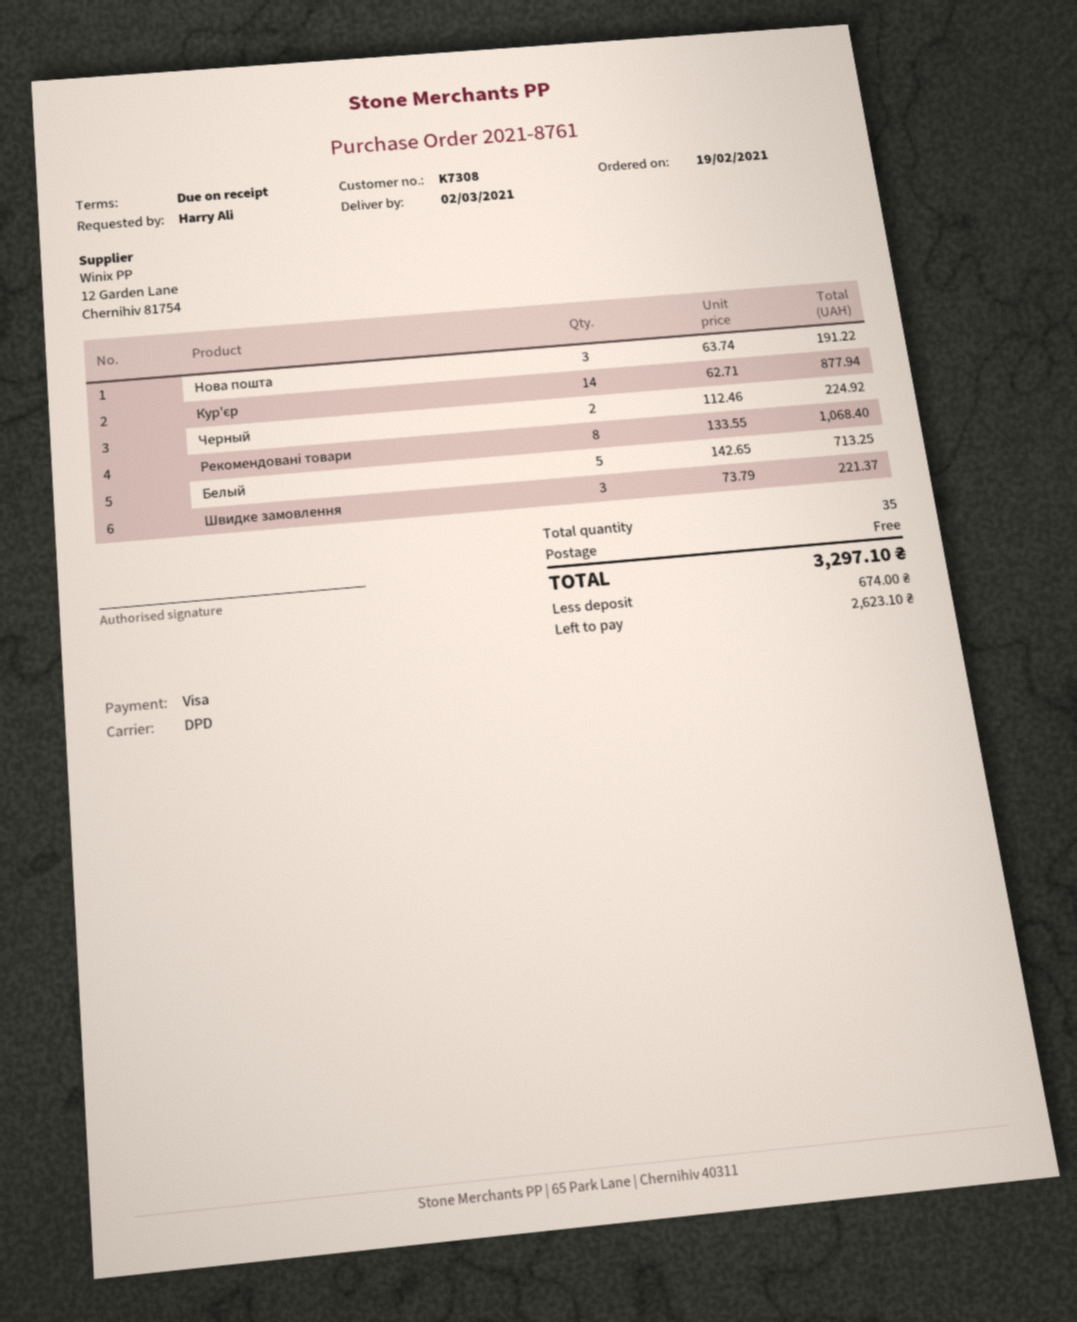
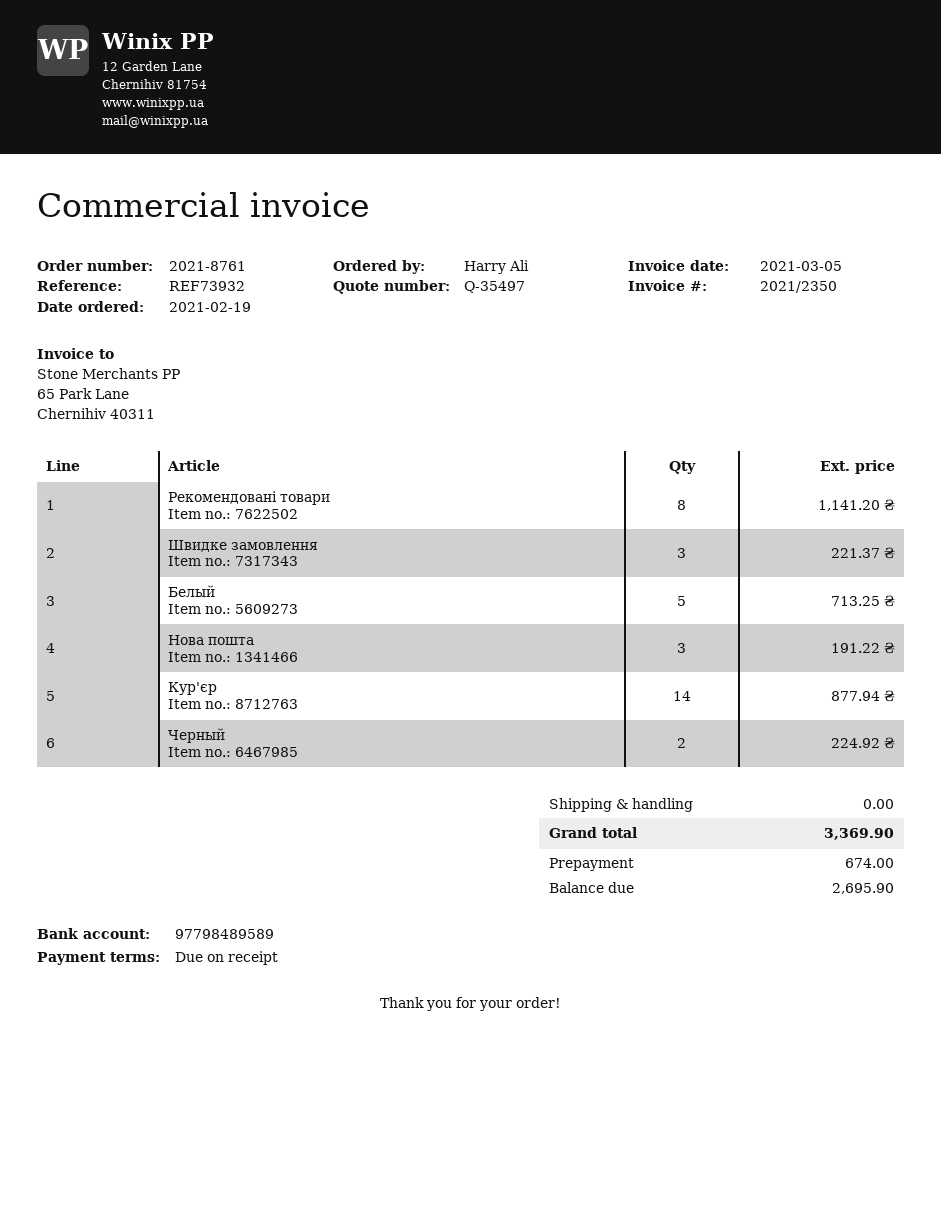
Рекомендовані товари: 8 for 1068.40 -> 8 for 1141.20
total: 3297.10 -> 3369.90
balance: 2623.10 -> 2695.90

